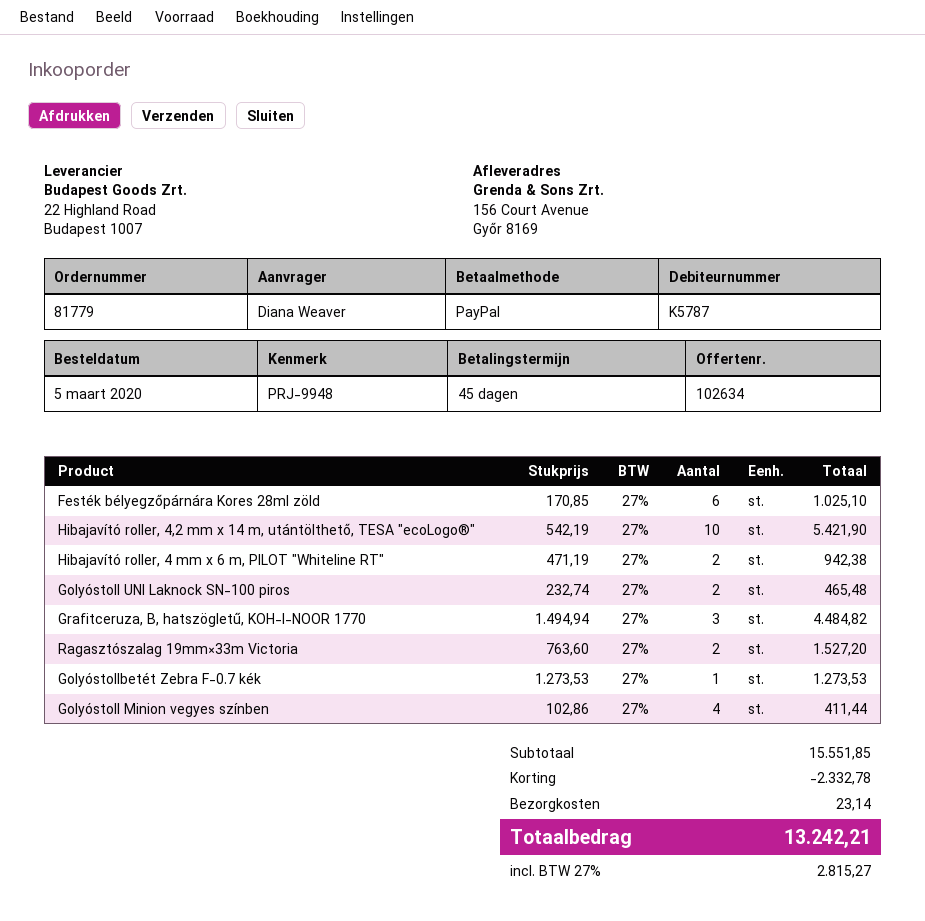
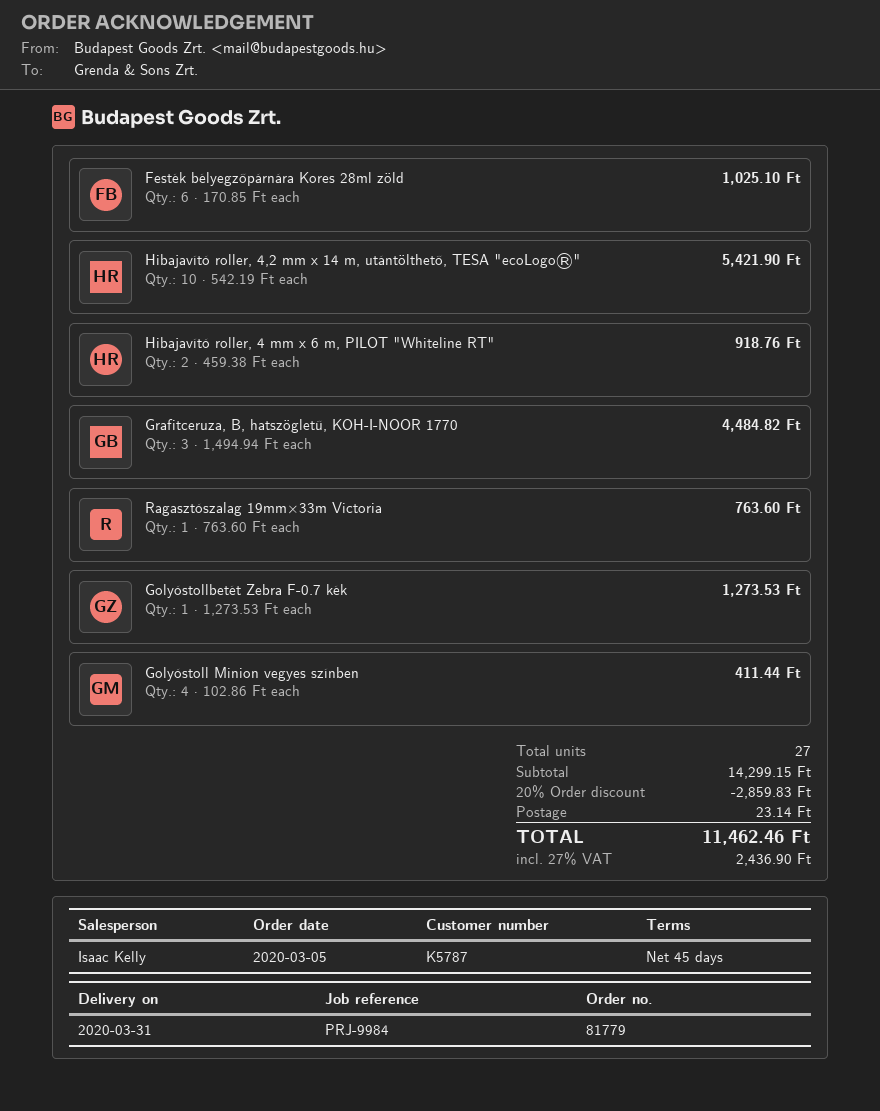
reference: PRJ-9948 -> PRJ-9984
Hibajavító roller, 4 mm x 6 m, PILOT "Whiteline RT": 2 x 471.19 = 942.38 -> 2 x 459.38 = 918.76
Golyóstoll UNI Laknock SN-100 piros: 2 x 232.74 = 465.48 -> none
Ragasztószalag 19mm×33m Victoria: 2 x 763.60 = 1527.20 -> 1 x 763.60 = 763.60
subtotal: 15551.85 -> 14299.15
discount: 2332.78 -> 2859.83
tax: 27% = 2815.27 -> 27% = 2436.90
total: 13242.21 -> 11462.46

